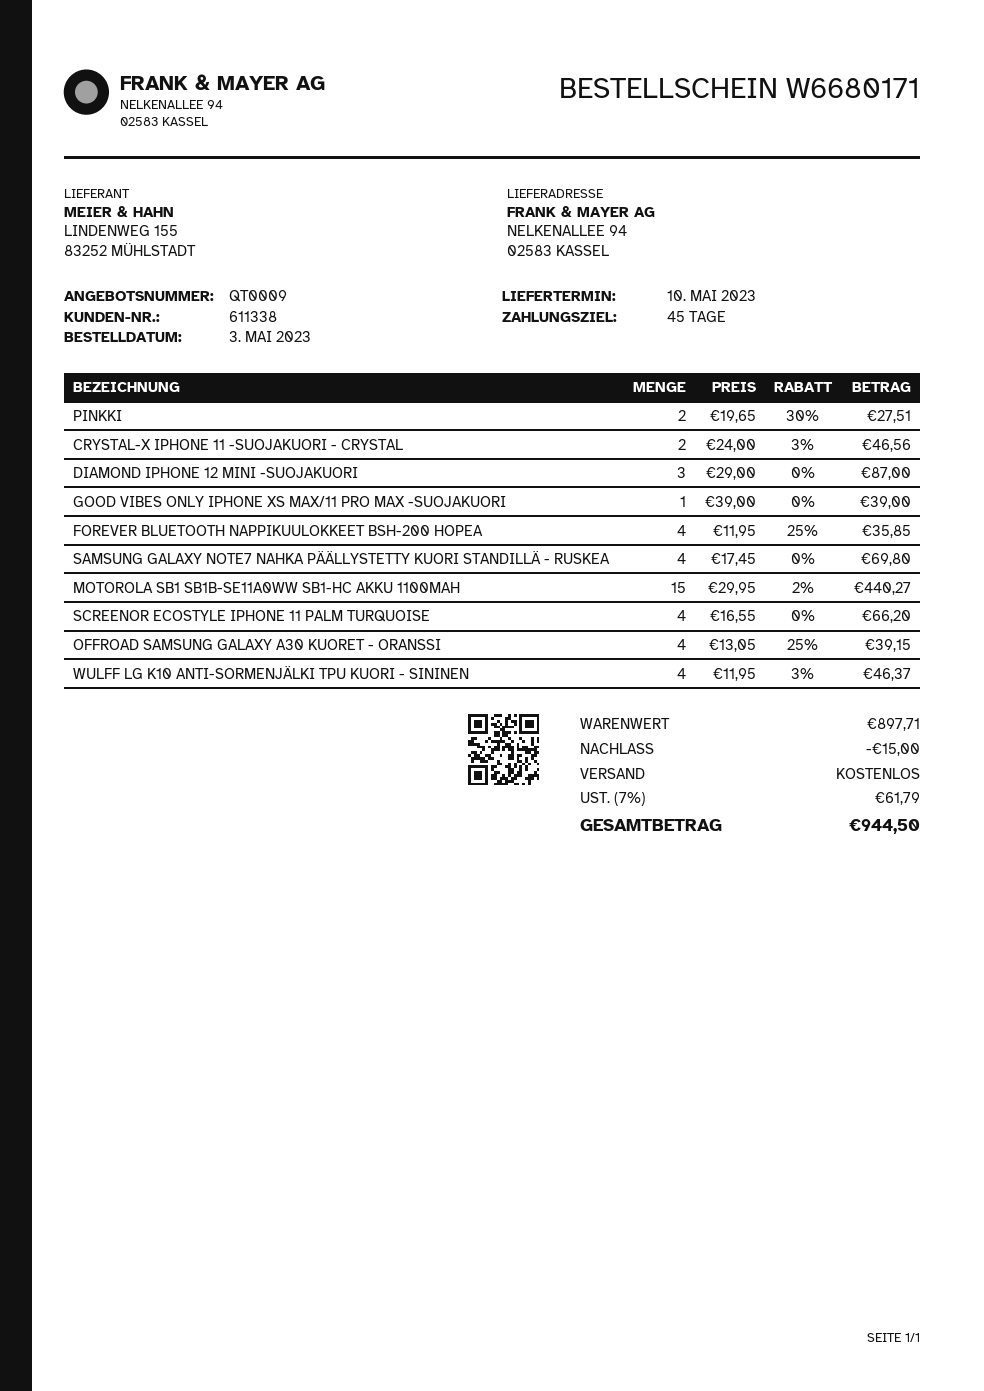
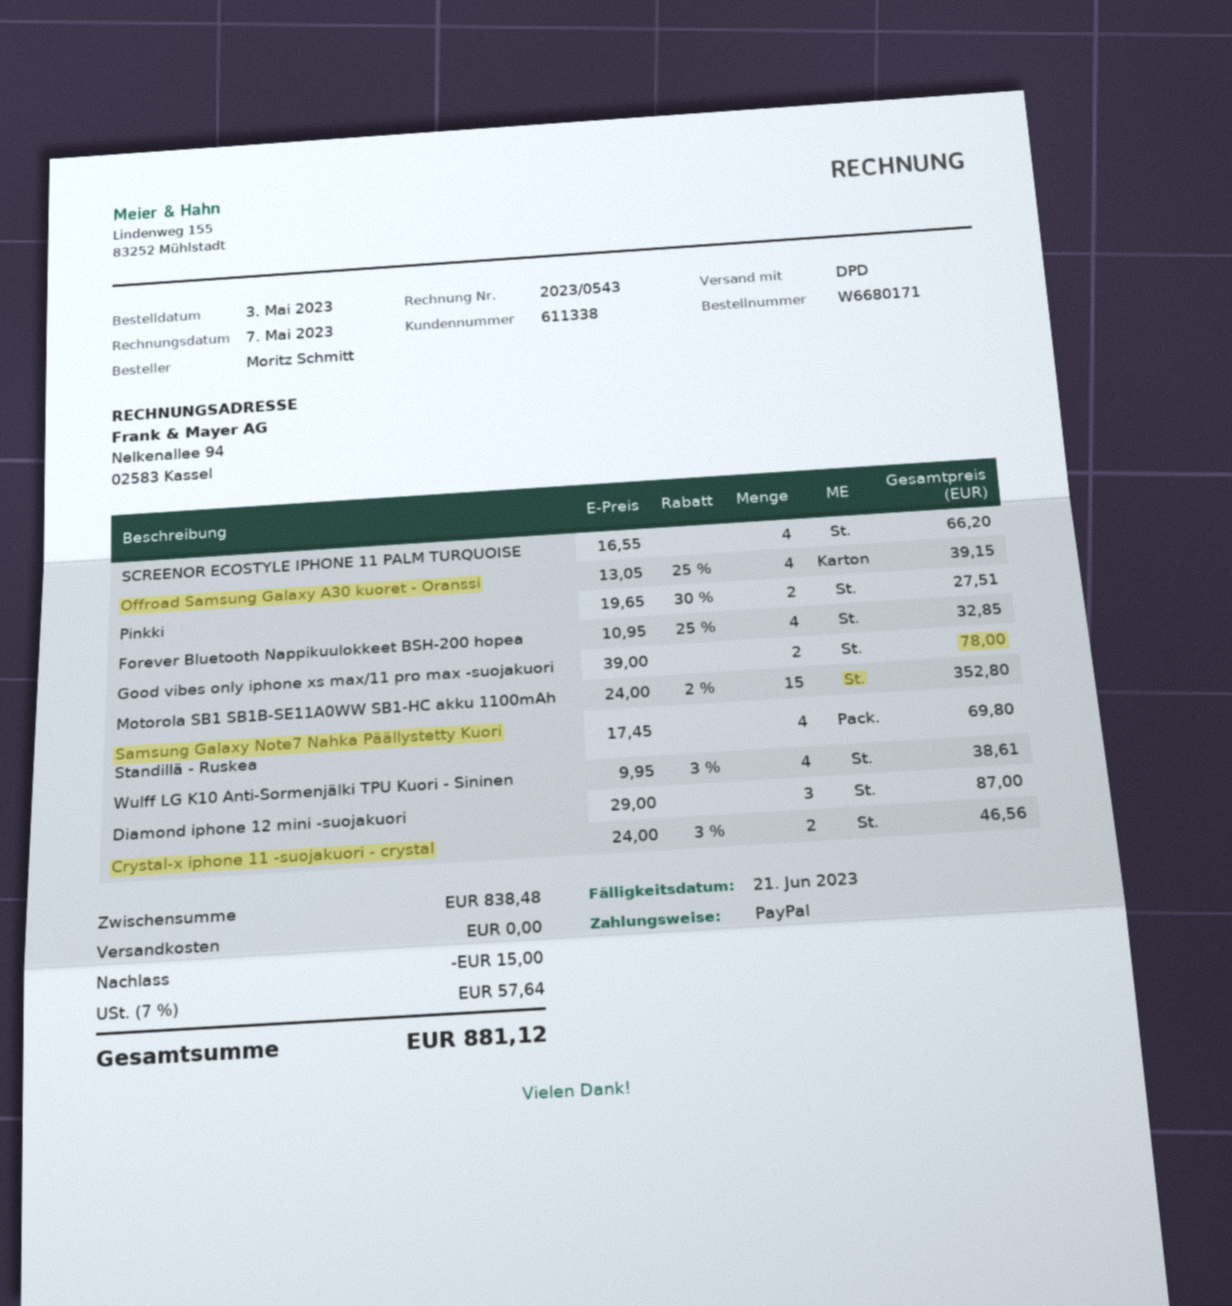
GOOD VIBES ONLY IPHONE XS MAX/11 PRO MAX -SUOJAKUORI: 1 x 39.00 = 39.00 -> 2 x 39.00 = 78.00
FOREVER BLUETOOTH NAPPIKUULOKKEET BSH-200 HOPEA: 4 x 11.95 - 25% = 35.85 -> 4 x 10.95 - 25% = 32.85
MOTOROLA SB1 SB1B-SE11A0WW SB1-HC AKKU 1100MAH: 15 x 29.95 - 2% = 440.27 -> 15 x 24.00 - 2% = 352.80
WULFF LG K10 ANTI-SORMENJÄLKI TPU KUORI - SININEN: 4 x 11.95 - 3% = 46.37 -> 4 x 9.95 - 3% = 38.61
subtotal: 897.71 -> 838.48
tax: 7% = 61.79 -> 7% = 57.64
total: 944.50 -> 881.12

